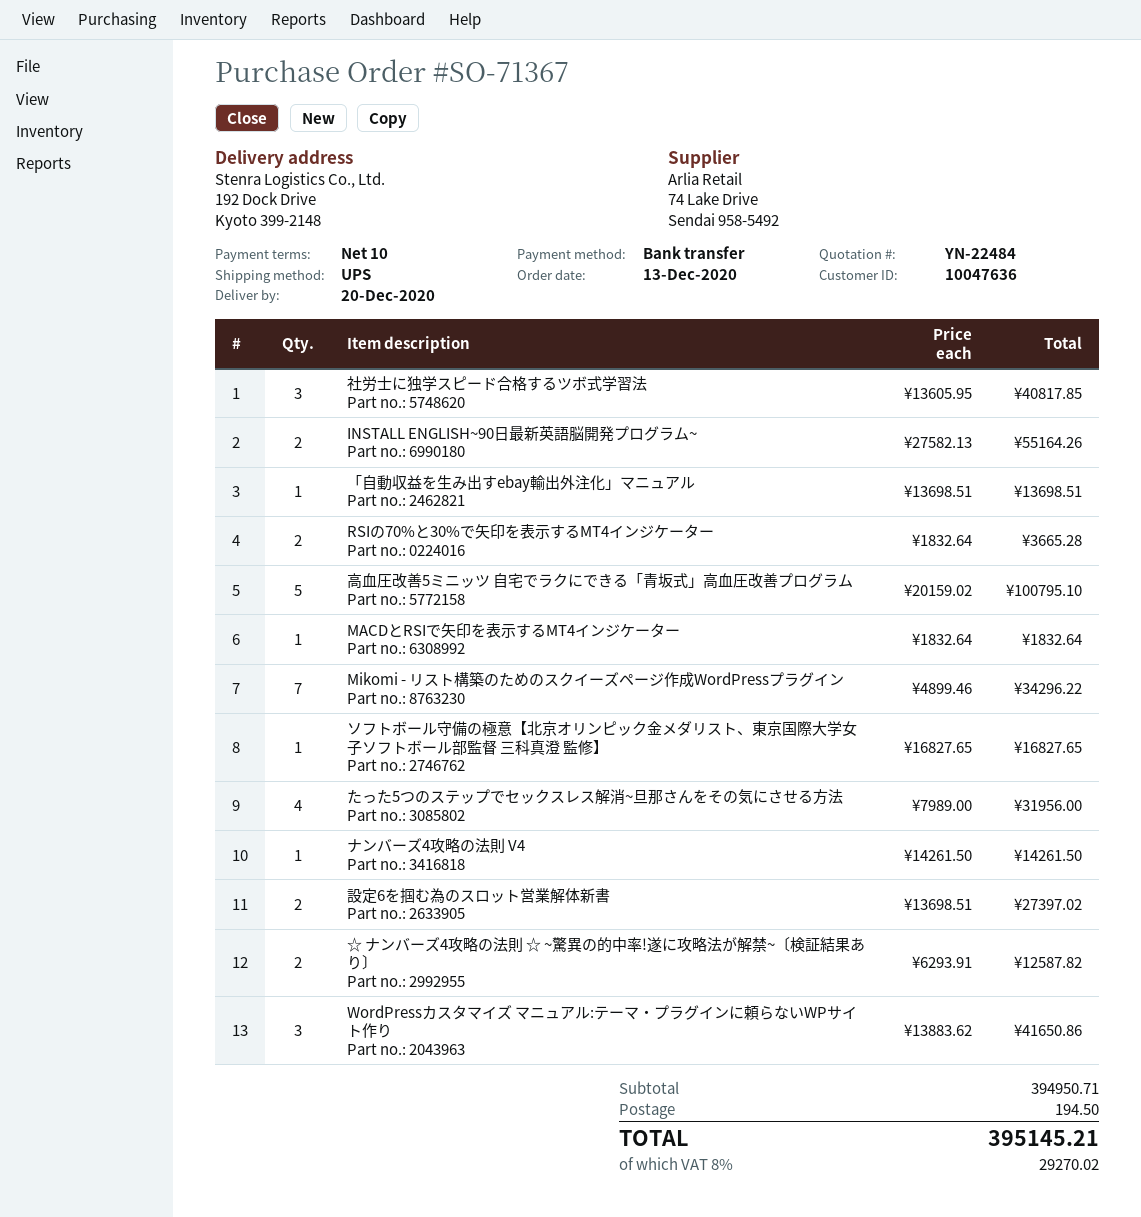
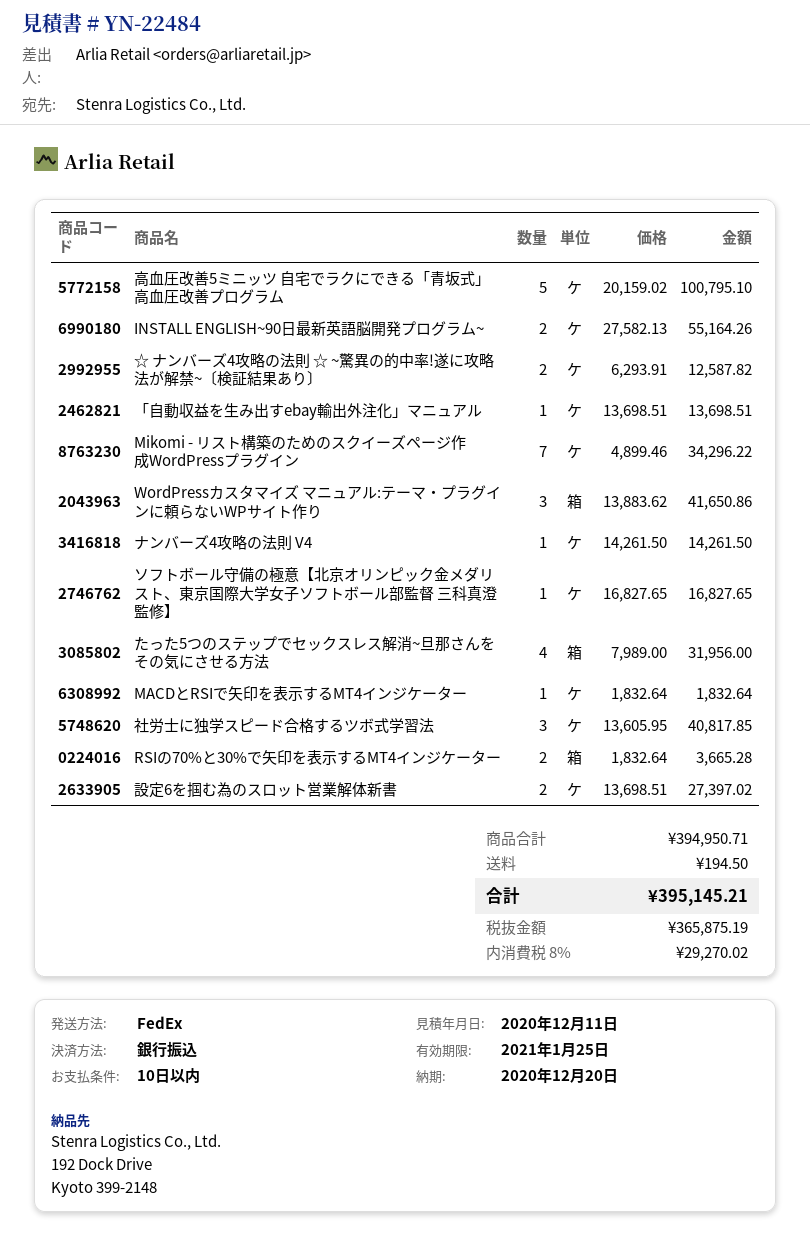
shipping method: UPS -> FedEx

